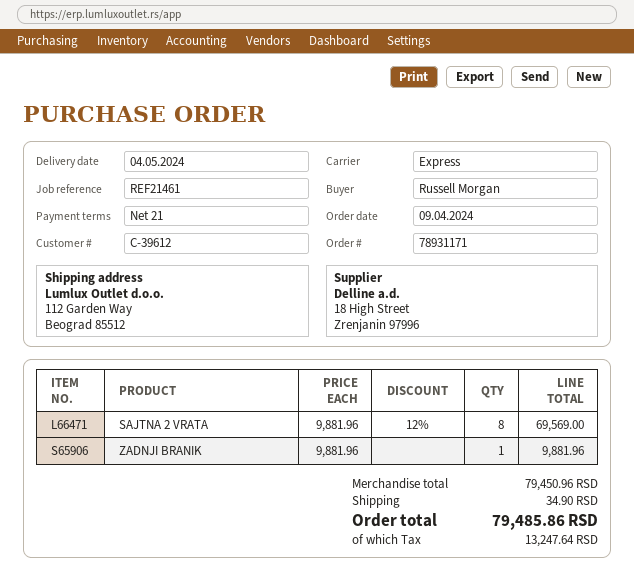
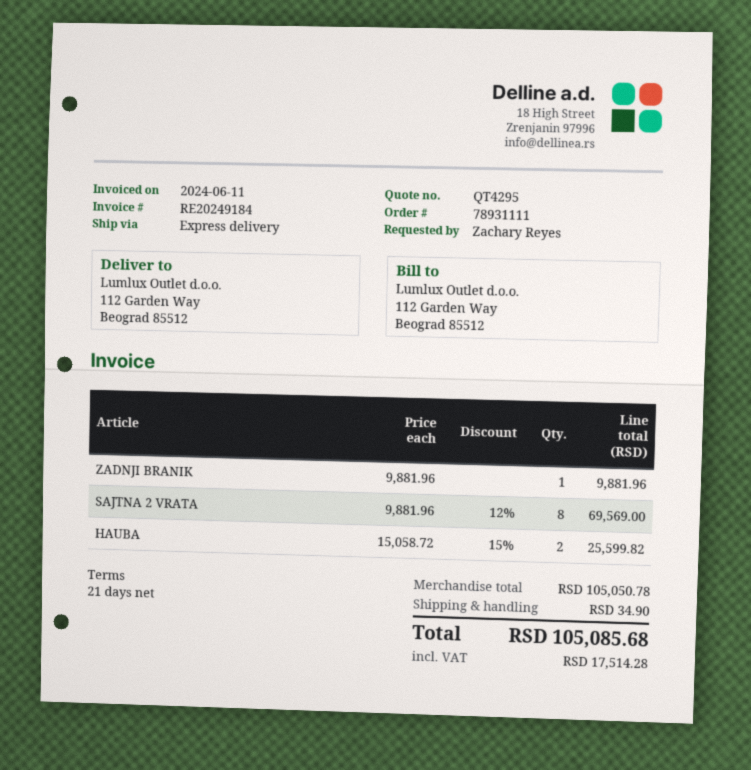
order number: 78931171 -> 78931111
ordered by: Russell Morgan -> Zachary Reyes
HAUBA: none -> 2 x 15058.72 - 15% = 25599.82
subtotal: 79450.96 -> 105050.78
tax: 13247.64 -> 17514.28
total: 79485.86 -> 105085.68

